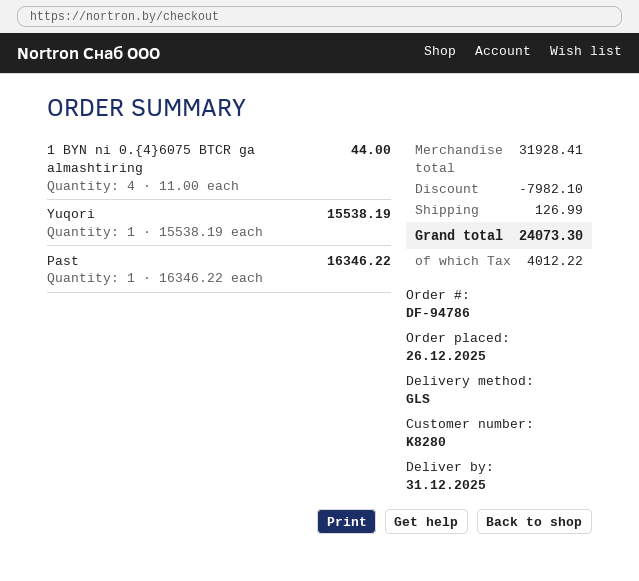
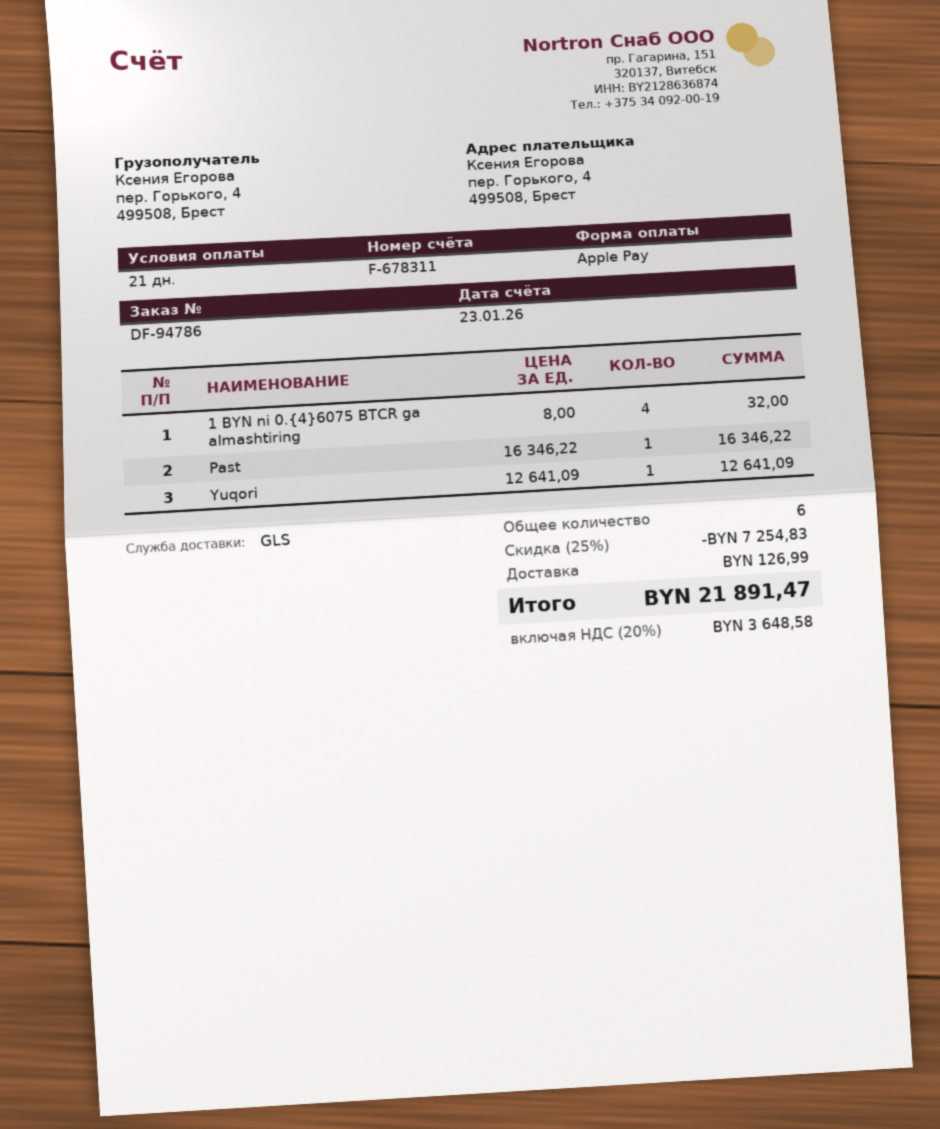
1 BYN ni 0.{4}6075 BTCR ga almashtiring: 4 x 11.00 = 44.00 -> 4 x 8.00 = 32.00
Yuqori: 1 x 15538.19 = 15538.19 -> 1 x 12641.09 = 12641.09
discount: 7982.10 -> 7254.83
tax: 4012.22 -> 3648.58
total: 24073.30 -> 21891.47

